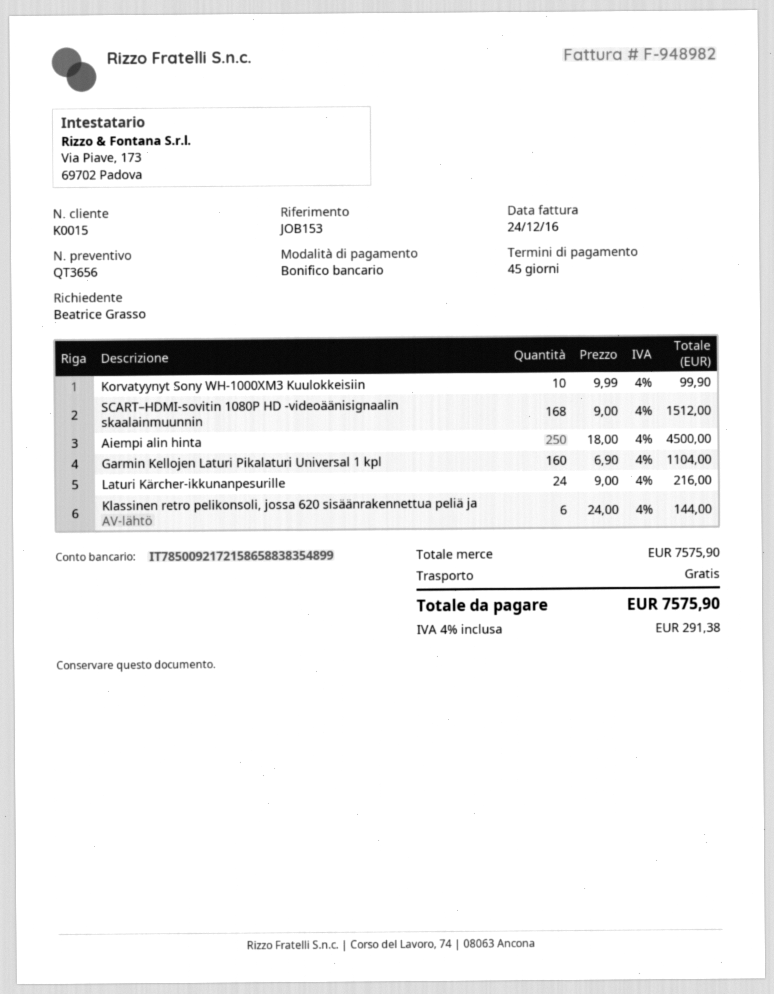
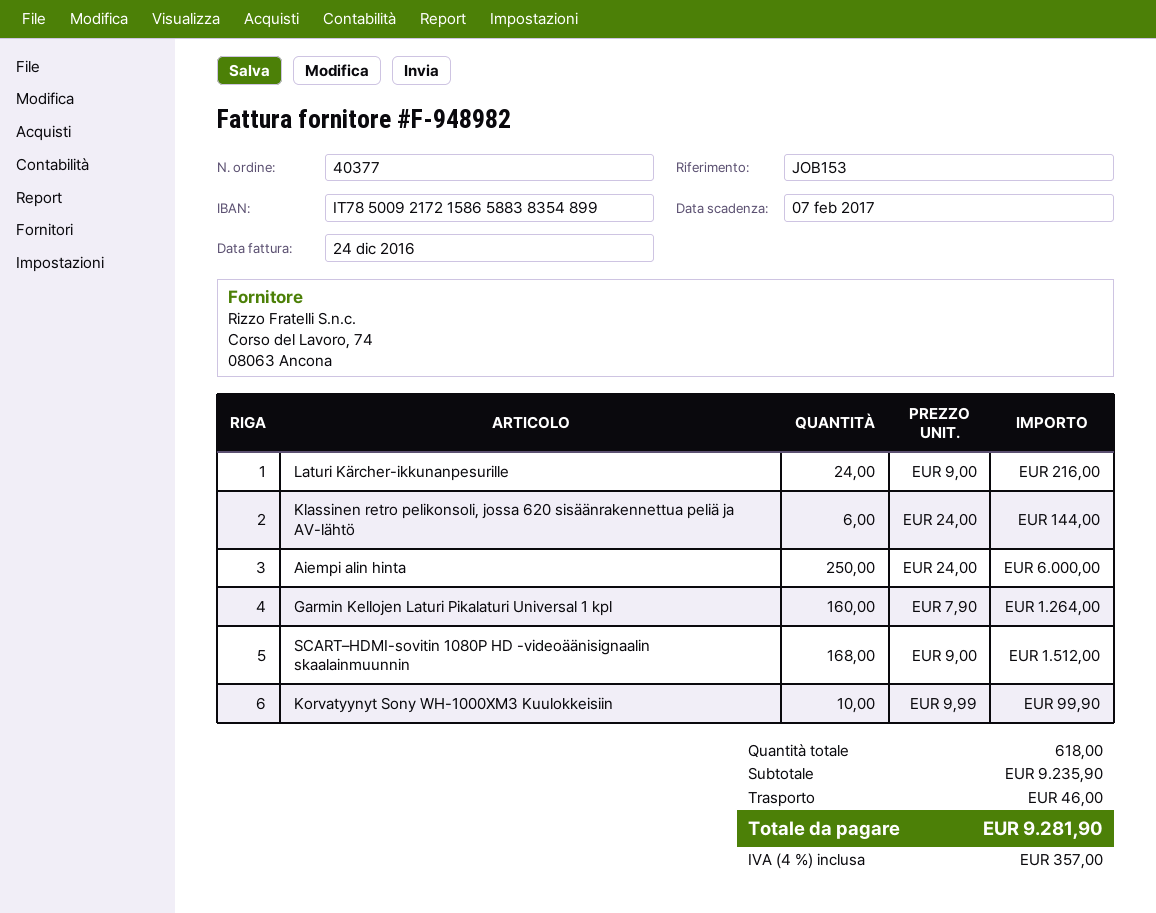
Aiempi alin hinta: 250 x 18.00 = 4500.00 -> 250 x 24.00 = 6000.00
Garmin Kellojen Laturi Pikalaturi Universal 1 kpl: 160 x 6.90 = 1104.00 -> 160 x 7.90 = 1264.00
subtotal: 7575.90 -> 9235.90
shipping: 0.00 -> 46.00
tax: 4% = 291.38 -> 4% = 357.00
total: 7575.90 -> 9281.90

